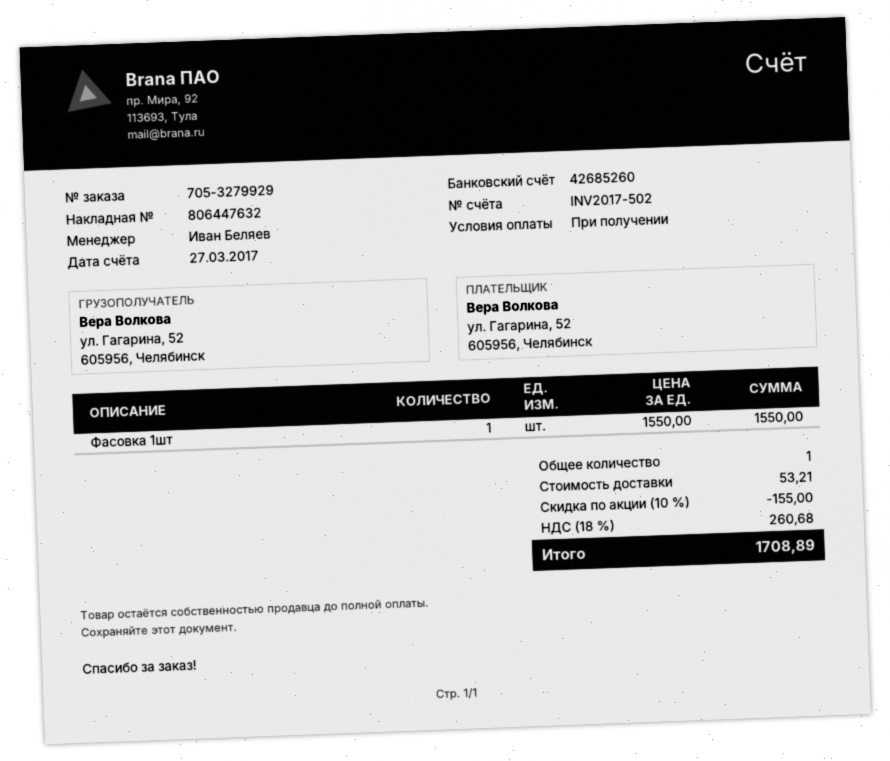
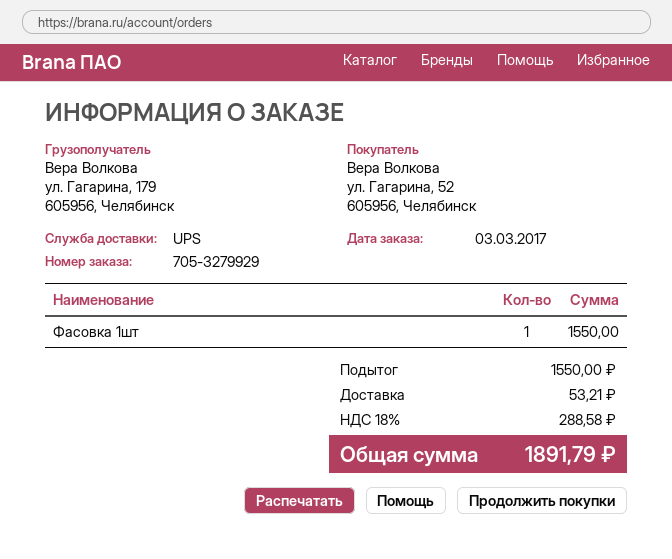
ship to: ул. Гагарина, 52, 605956, Челябинск -> ул. Гагарина, 179, 605956, Челябинск
discount: 10% = 155.00 -> none
tax: 18% = 260.68 -> 18% = 288.58
total: 1708.89 -> 1891.79

